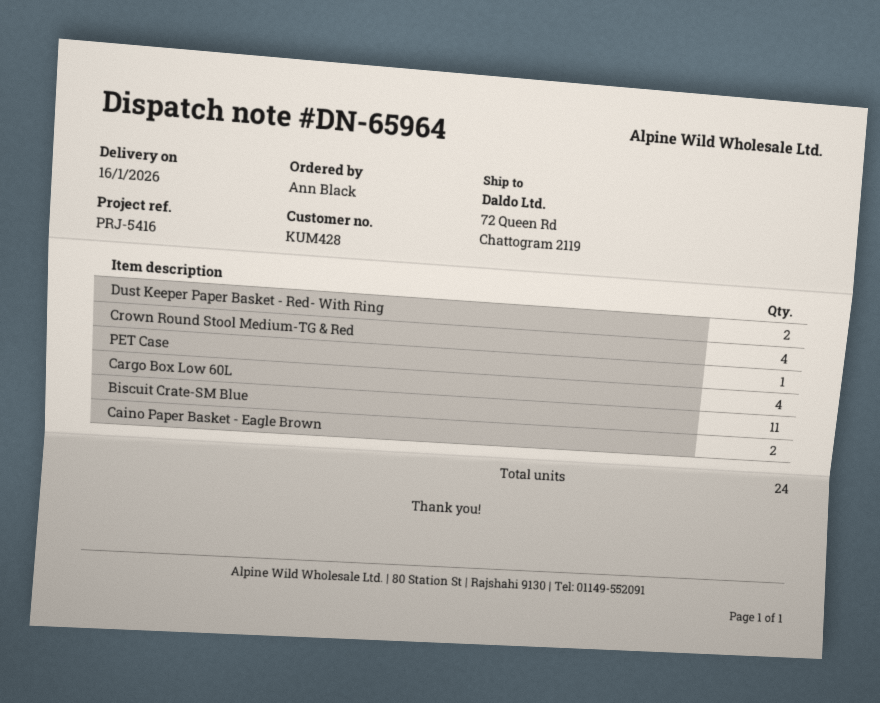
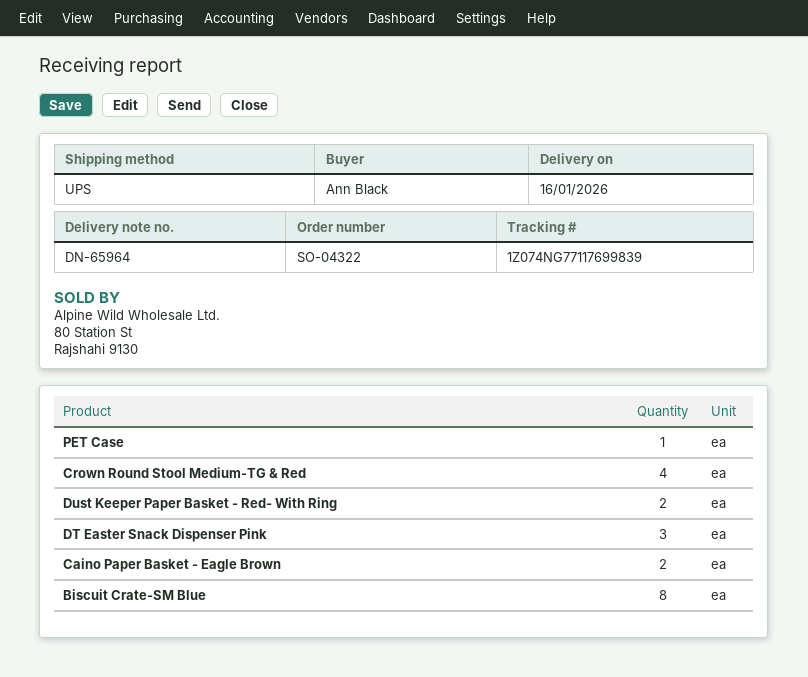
Cargo Box Low 60L: 4 -> none
Biscuit Crate-SM Blue: 11 -> 8
DT Easter Snack Dispenser Pink: none -> 3

